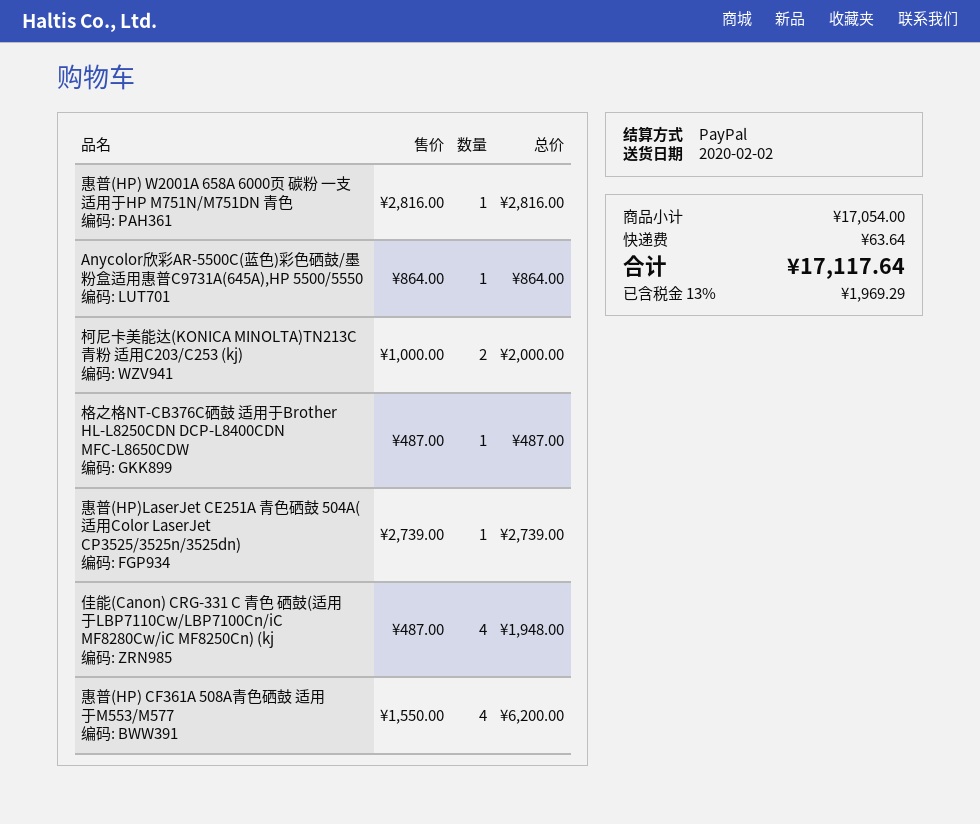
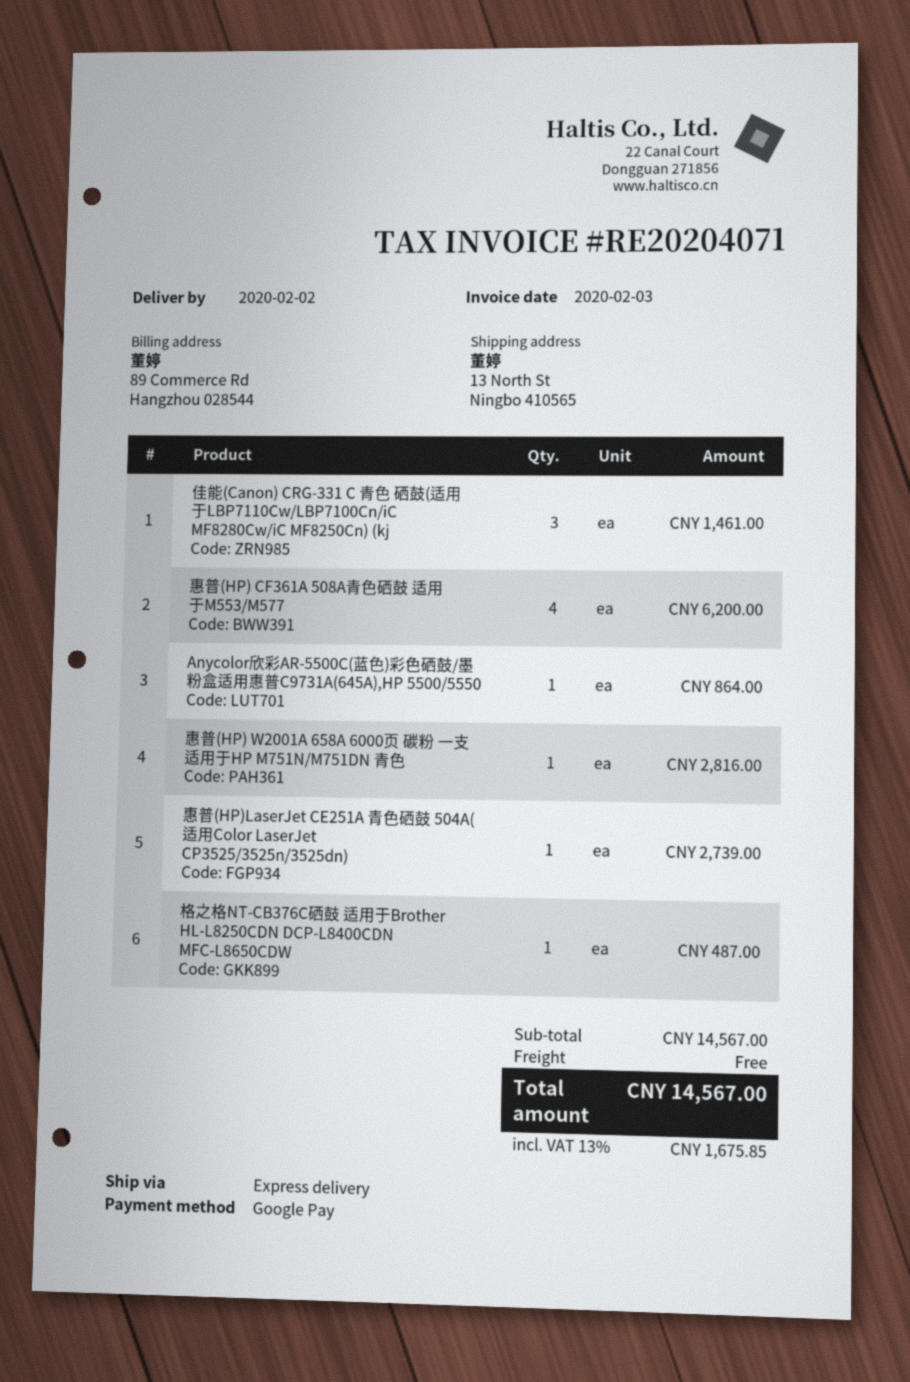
payment method: PayPal -> Google Pay
柯尼卡美能达(KONICA MINOLTA)TN213C 青粉 适用C203/C253 (kj): 2 for 2000.00 -> none
佳能(Canon) CRG-331 C 青色 硒鼓(适用于LBP7110Cw/LBP7100Cn/iC MF8280Cw/iC MF8250Cn) (kj: 4 for 1948.00 -> 3 for 1461.00
subtotal: 17054.00 -> 14567.00
shipping: 63.64 -> 0.00
tax: 13% = 1969.29 -> 13% = 1675.85
total: 17117.64 -> 14567.00

